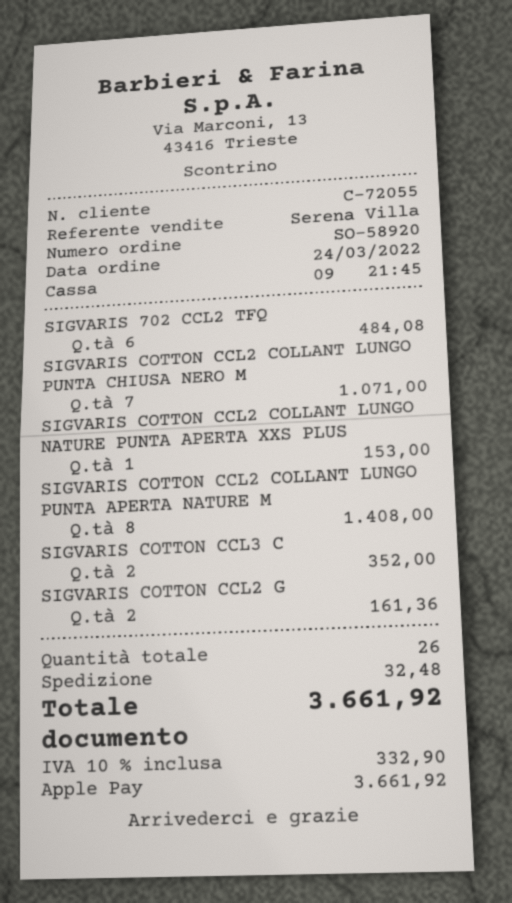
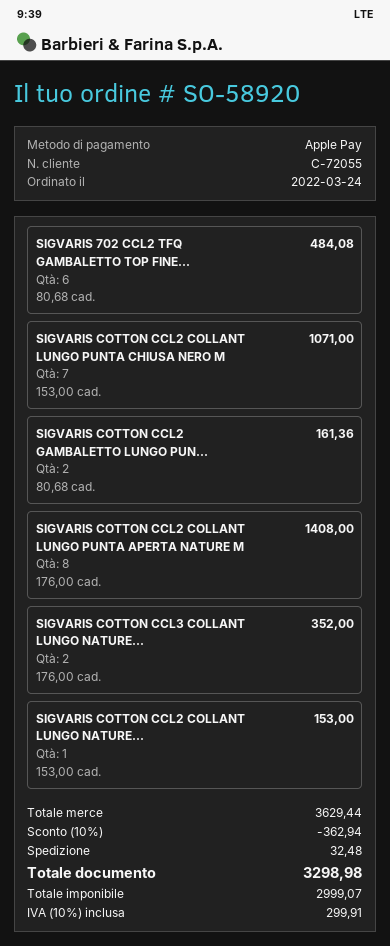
discount: none -> 10% = 362.94
tax: 10% = 332.90 -> 10% = 299.91
total: 3661.92 -> 3298.98

